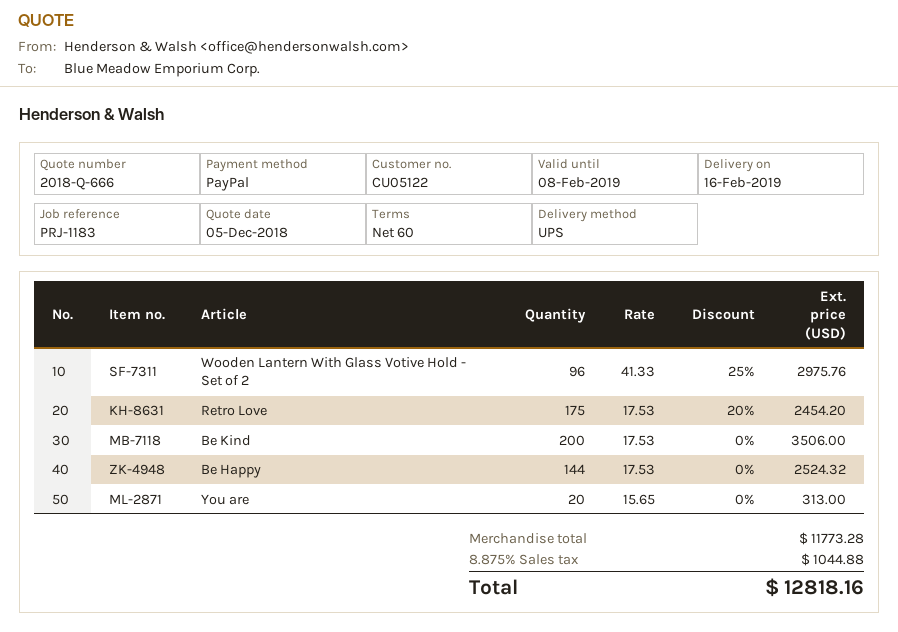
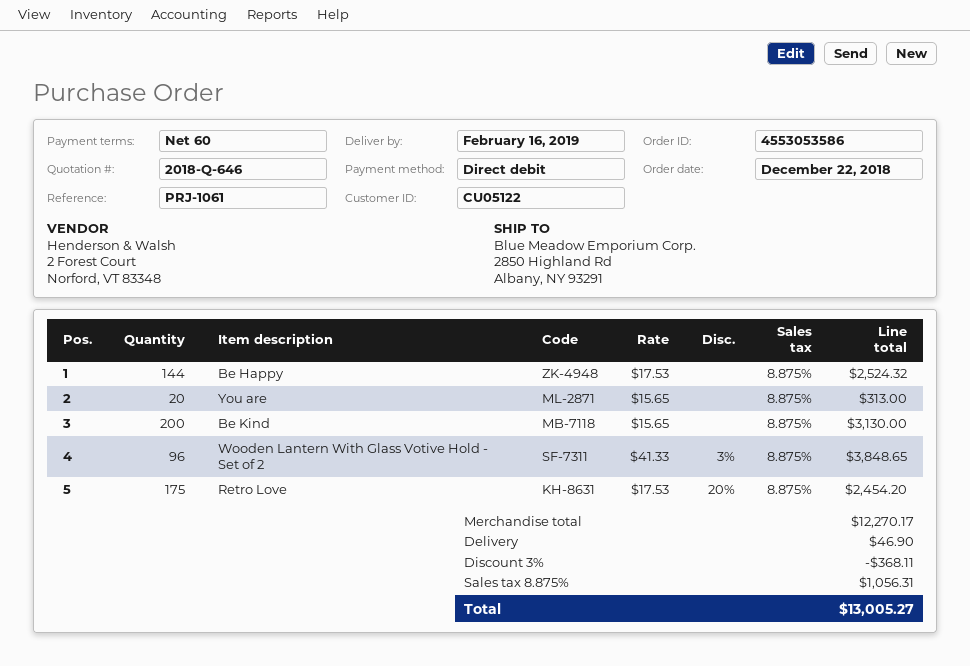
quote number: 2018-Q-666 -> 2018-Q-646
reference: PRJ-1183 -> PRJ-1061
payment method: PayPal -> direct debit
Wooden Lantern With Glass Votive Hold - Set of 2: 96 x 41.33 - 25% = 2975.76 -> 96 x 41.33 - 3% = 3848.65
Be Kind: 200 x 17.53 = 3506.00 -> 200 x 15.65 = 3130.00
subtotal: 11773.28 -> 12270.17
discount: none -> 3% = 368.11
shipping: none -> 46.90
tax: 8.875% = 1044.88 -> 8.875% = 1056.31
total: 12818.16 -> 13005.27

